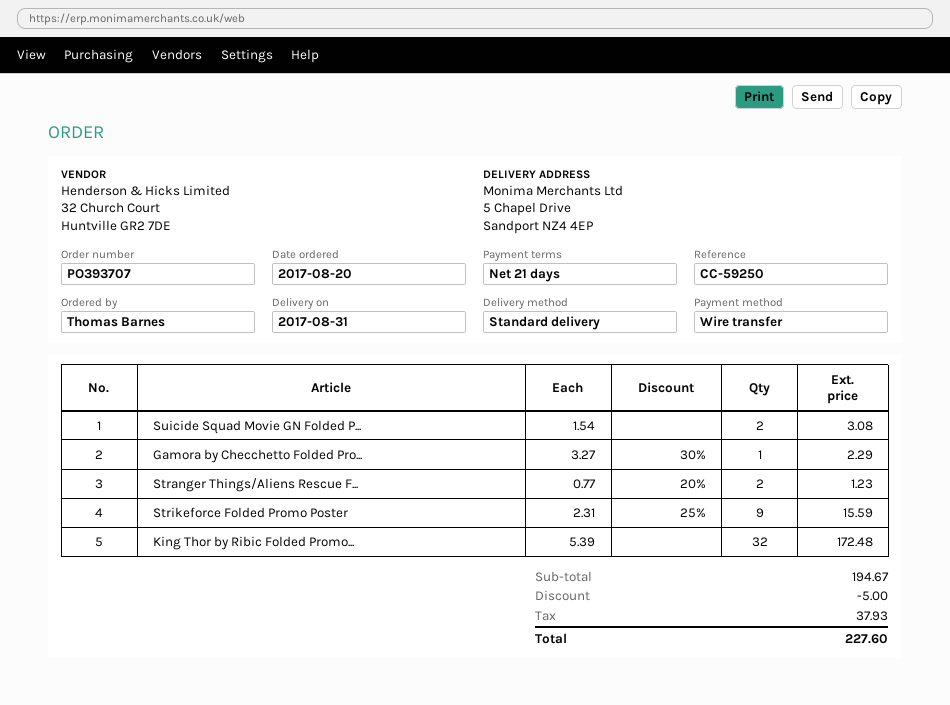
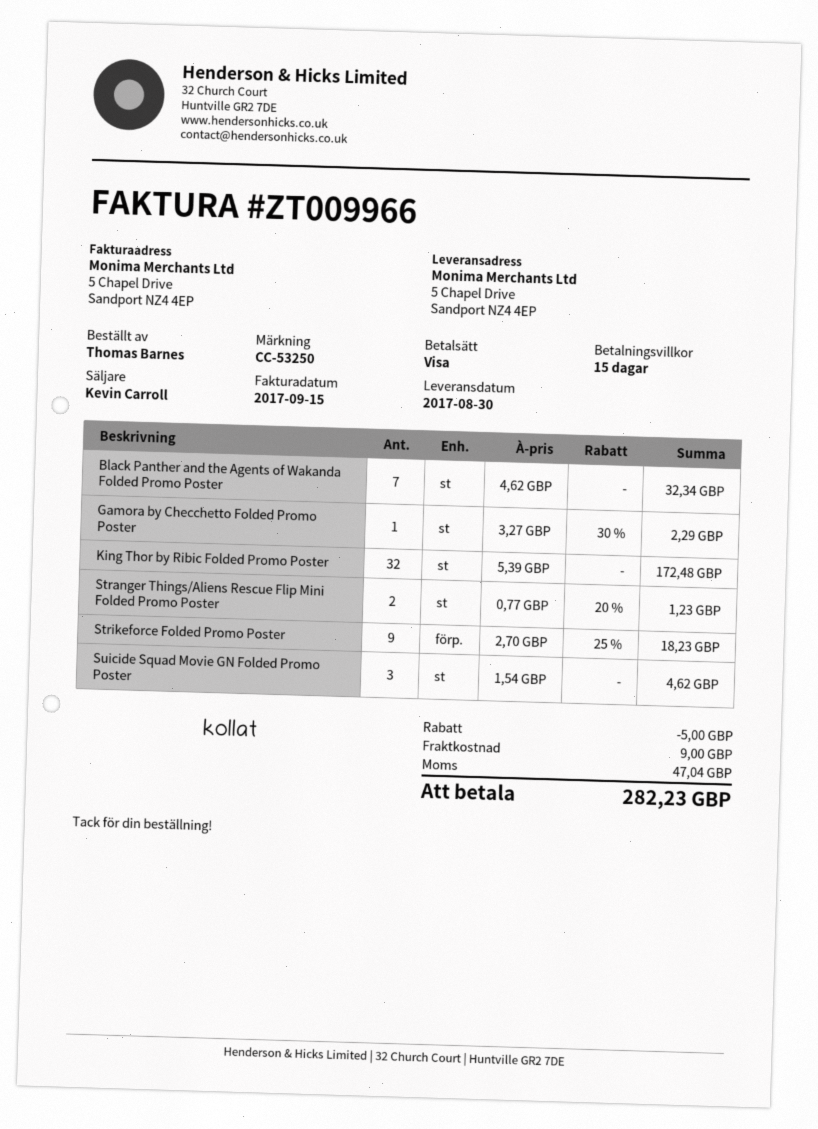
delivery date: 2017-08-31 -> 2017-08-30
payment terms: 21 days -> 15 days
reference: CC-59250 -> CC-53250
payment method: bank transfer -> Visa
Suicide Squad Movie GN Folded P...: 2 x 1.54 = 3.08 -> 3 x 1.54 = 4.62
Strikeforce Folded Promo Poster: 9 x 2.31 - 25% = 15.59 -> 9 x 2.70 - 25% = 18.23
Black Panther and the Agents of Wakanda Folded Promo Poster: none -> 7 x 4.62 = 32.34
shipping: none -> 9.00
tax: 37.93 -> 47.04
total: 227.60 -> 282.23

